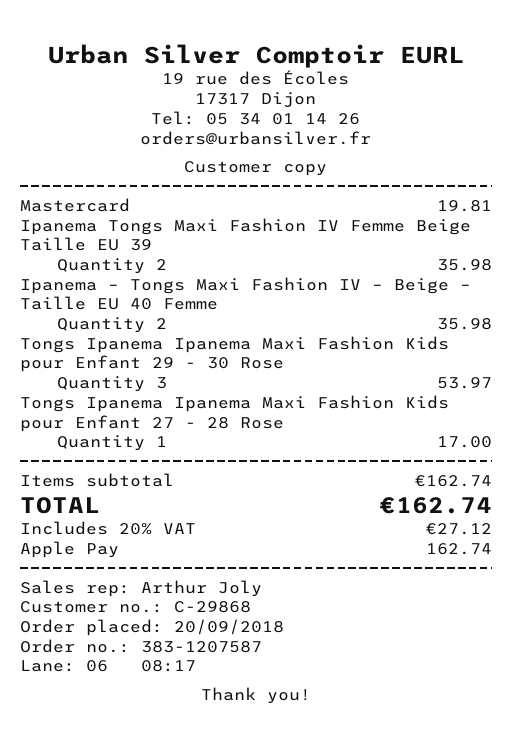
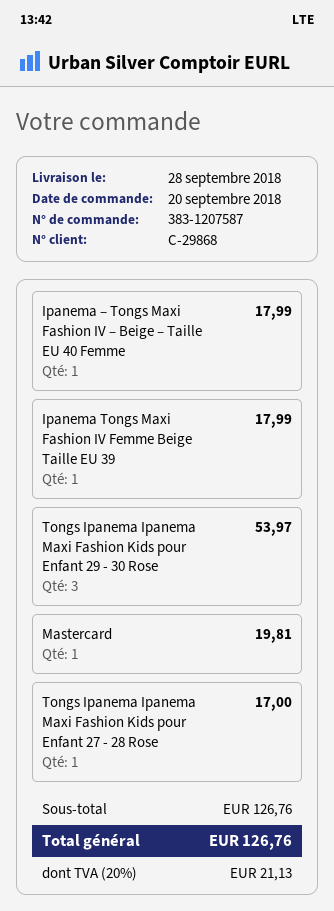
Ipanema Tongs Maxi Fashion IV Femme Beige Taille EU 39: 2 for 35.98 -> 1 for 17.99
Ipanema – Tongs Maxi Fashion IV – Beige – Taille EU 40 Femme: 2 for 35.98 -> 1 for 17.99
subtotal: 162.74 -> 126.76
tax: 20% = 27.12 -> 20% = 21.13
total: 162.74 -> 126.76

